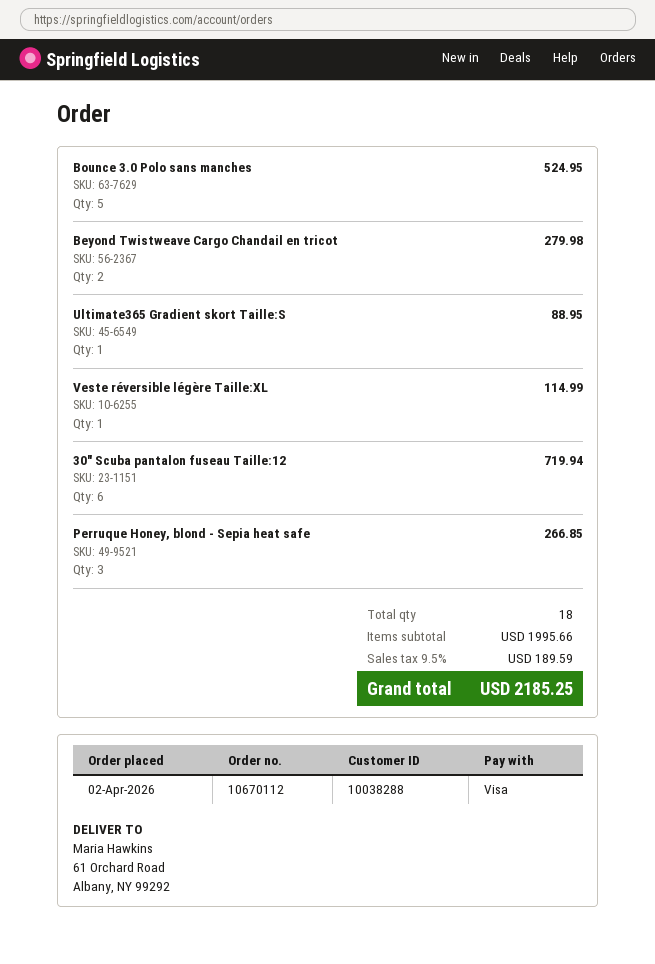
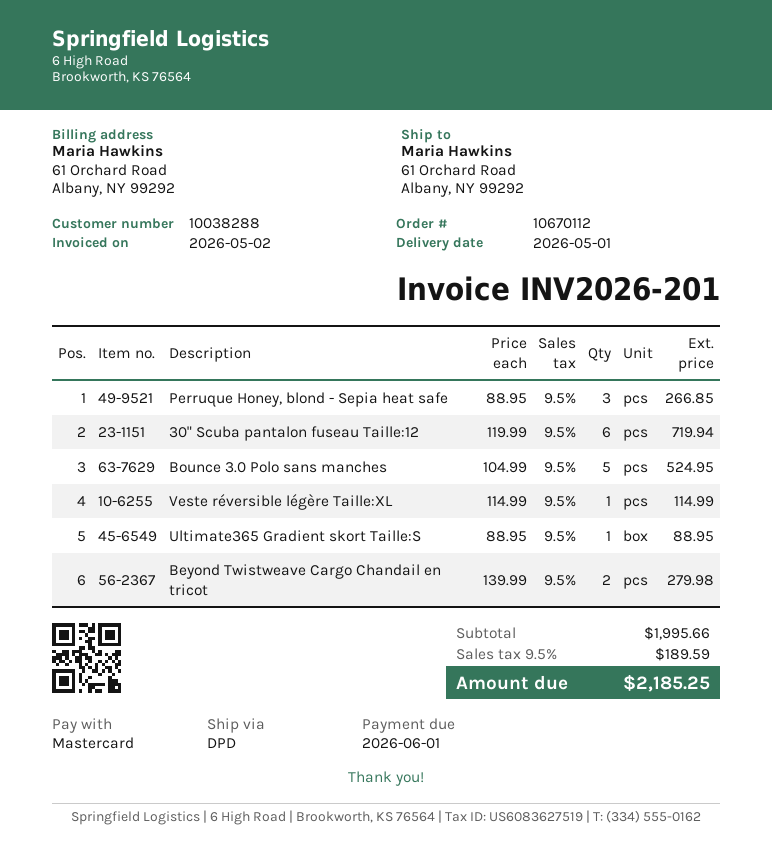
payment method: Visa -> Mastercard

